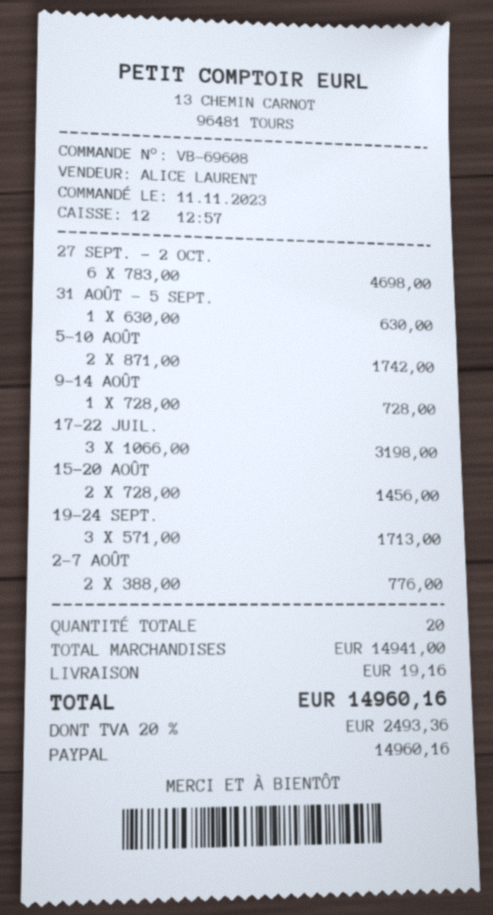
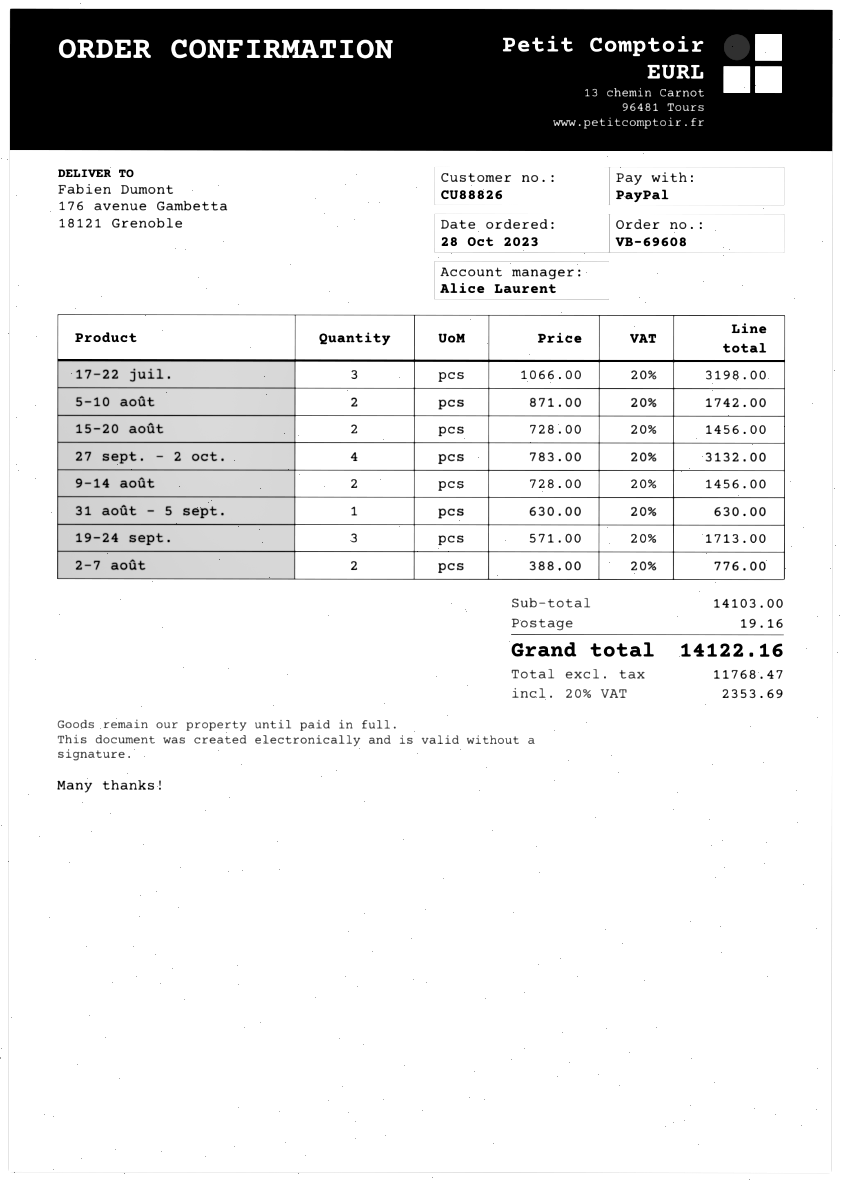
order date: 2023-11-11 -> 2023-10-28
27 SEPT. – 2 OCT.: 6 x 783.00 = 4698.00 -> 4 x 783.00 = 3132.00
9–14 AOÛT: 1 x 728.00 = 728.00 -> 2 x 728.00 = 1456.00
subtotal: 14941.00 -> 14103.00
tax: 20% = 2493.36 -> 20% = 2353.69
total: 14960.16 -> 14122.16

